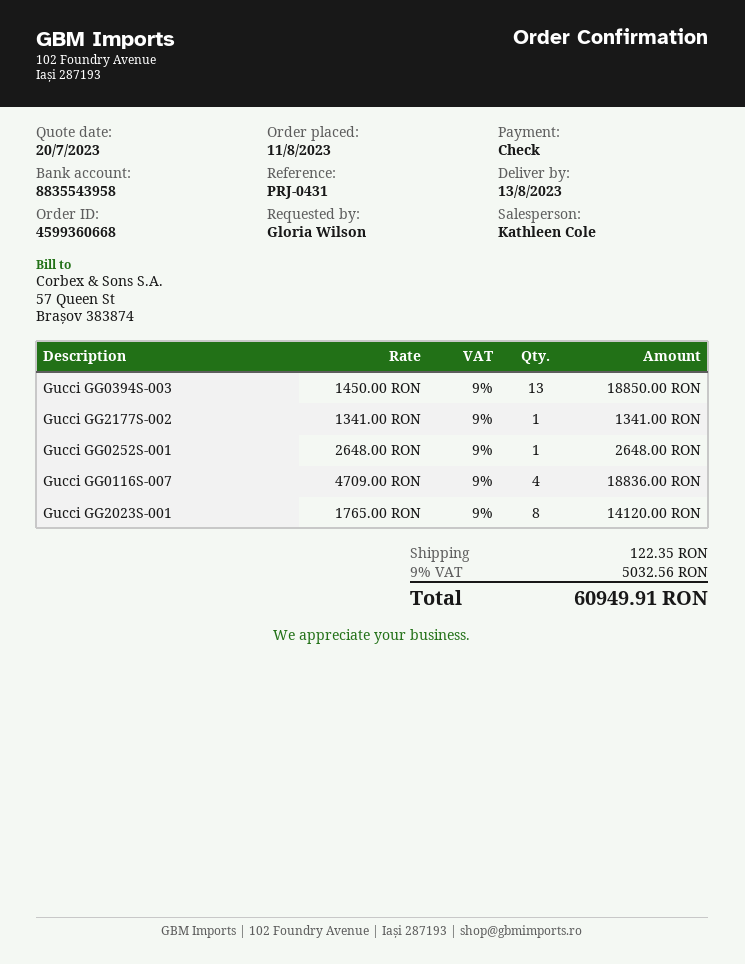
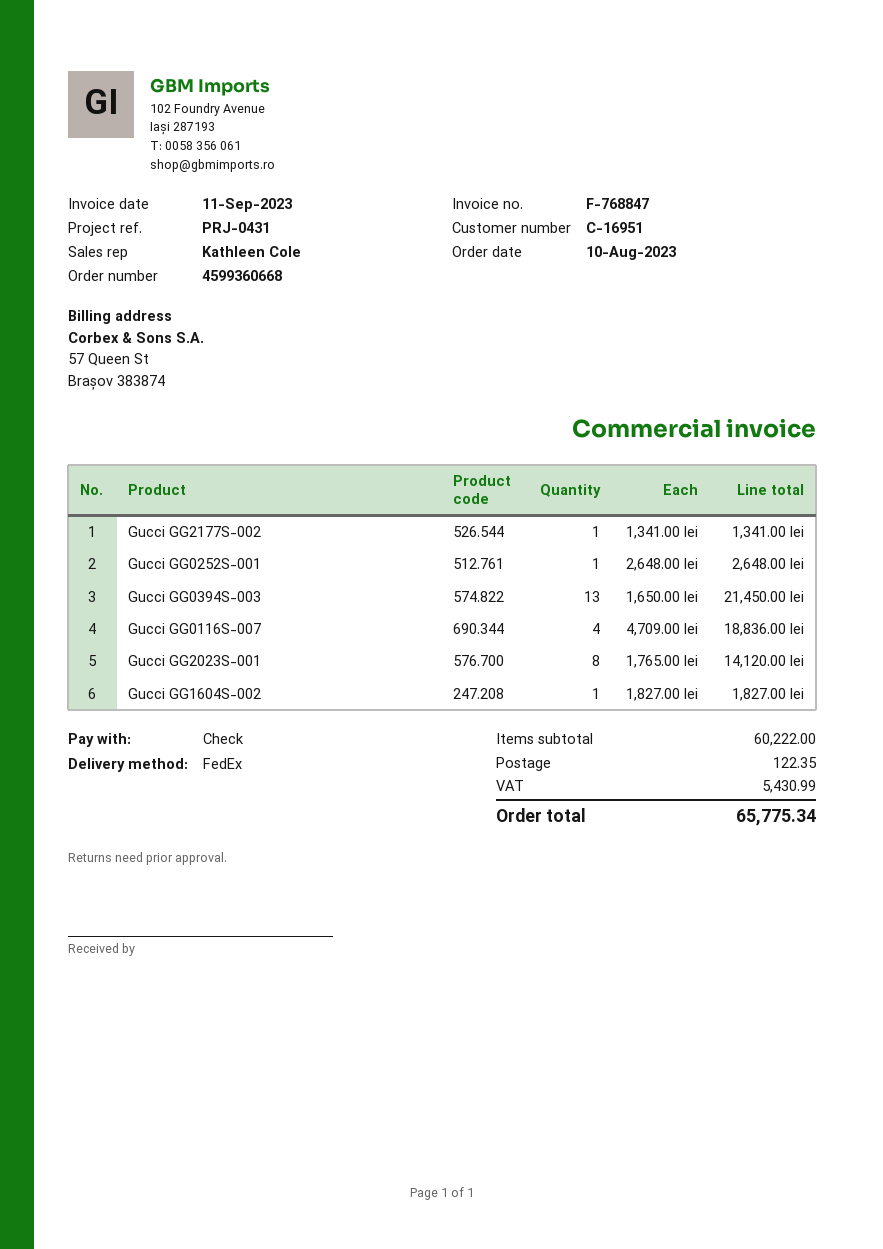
order date: 2023-08-11 -> 2023-08-10
Gucci GG0394S-003: 13 x 1450.00 = 18850.00 -> 13 x 1650.00 = 21450.00
Gucci GG1604S-002: none -> 1 x 1827.00 = 1827.00
tax: 5032.56 -> 5430.99
total: 60949.91 -> 65775.34

